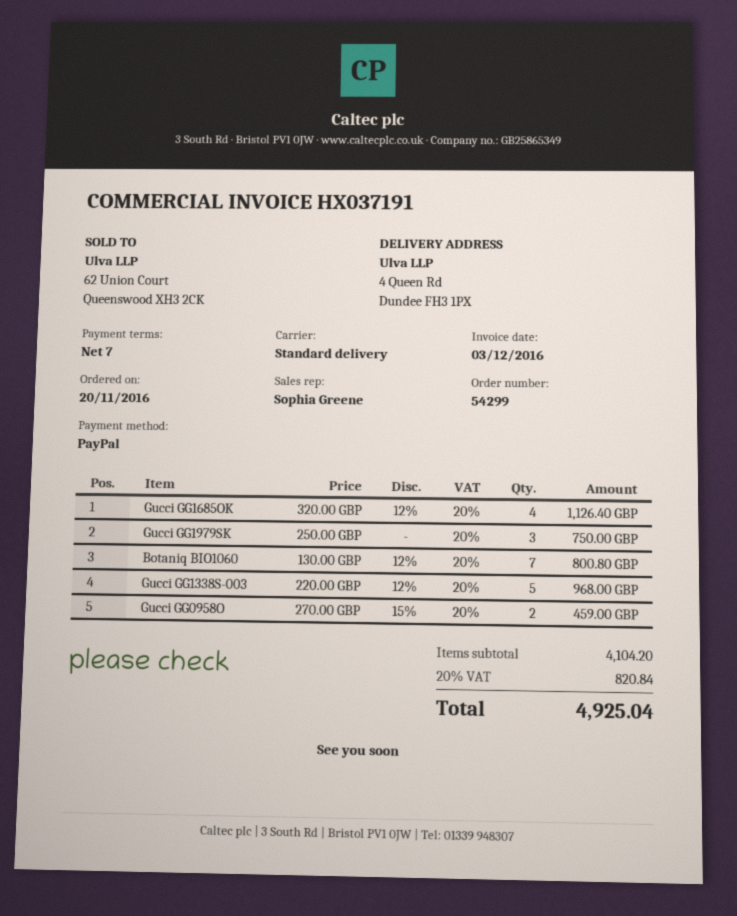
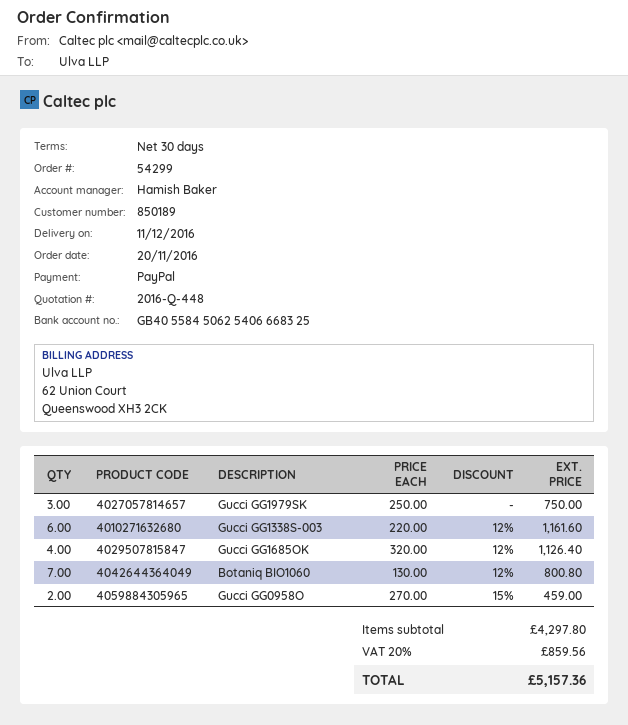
payment terms: 7 days -> 30 days
sales rep: Sophia Greene -> Hamish Baker
Gucci GG1338S-003: 5 x 220.00 - 12% = 968.00 -> 6 x 220.00 - 12% = 1161.60
subtotal: 4104.20 -> 4297.80
tax: 20% = 820.84 -> 20% = 859.56
total: 4925.04 -> 5157.36

